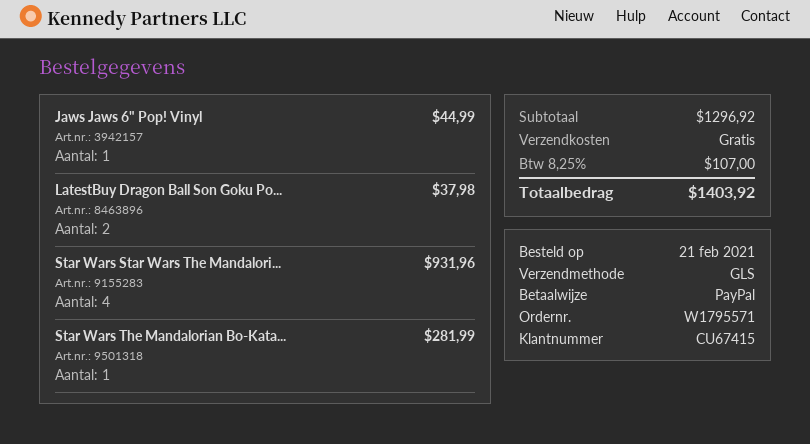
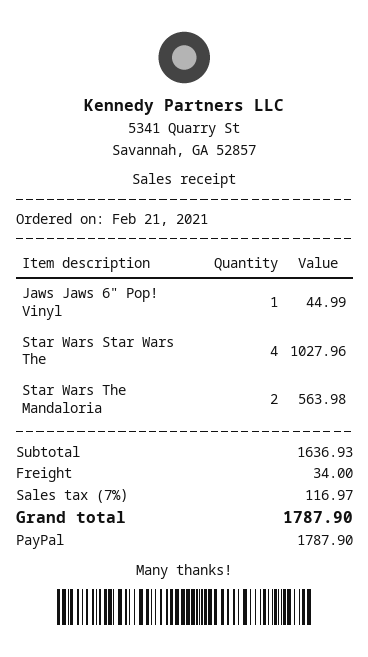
LatestBuy Dragon Ball Son Goku Po...: 2 for 37.98 -> none
Star Wars Star Wars The Mandalori...: 4 for 931.96 -> 4 for 1027.96
Star Wars The Mandalorian Bo-Kata...: 1 for 281.99 -> 2 for 563.98
subtotal: 1296.92 -> 1636.93
shipping: 0.00 -> 34.00
tax: 8.25% = 107.00 -> 7% = 116.97
total: 1403.92 -> 1787.90

